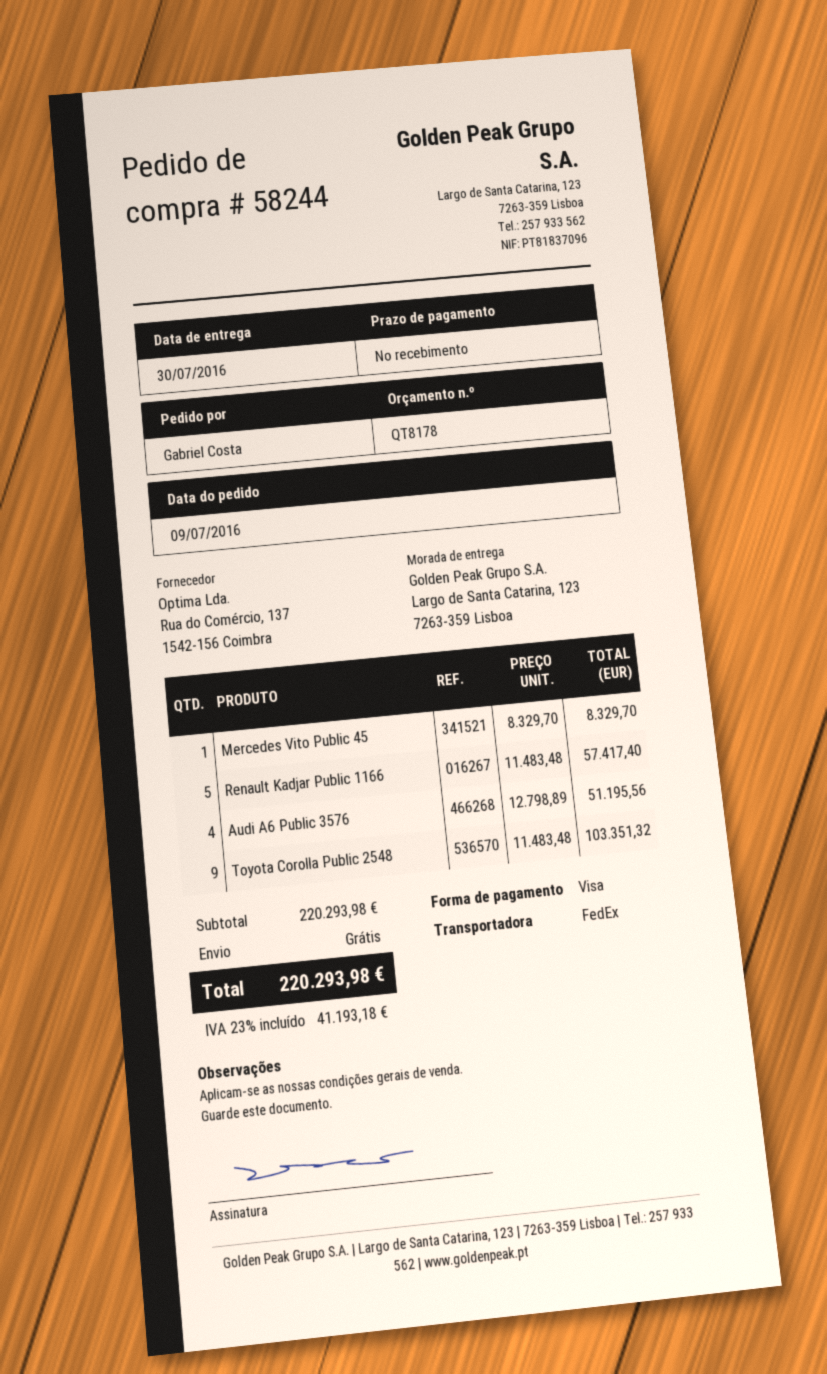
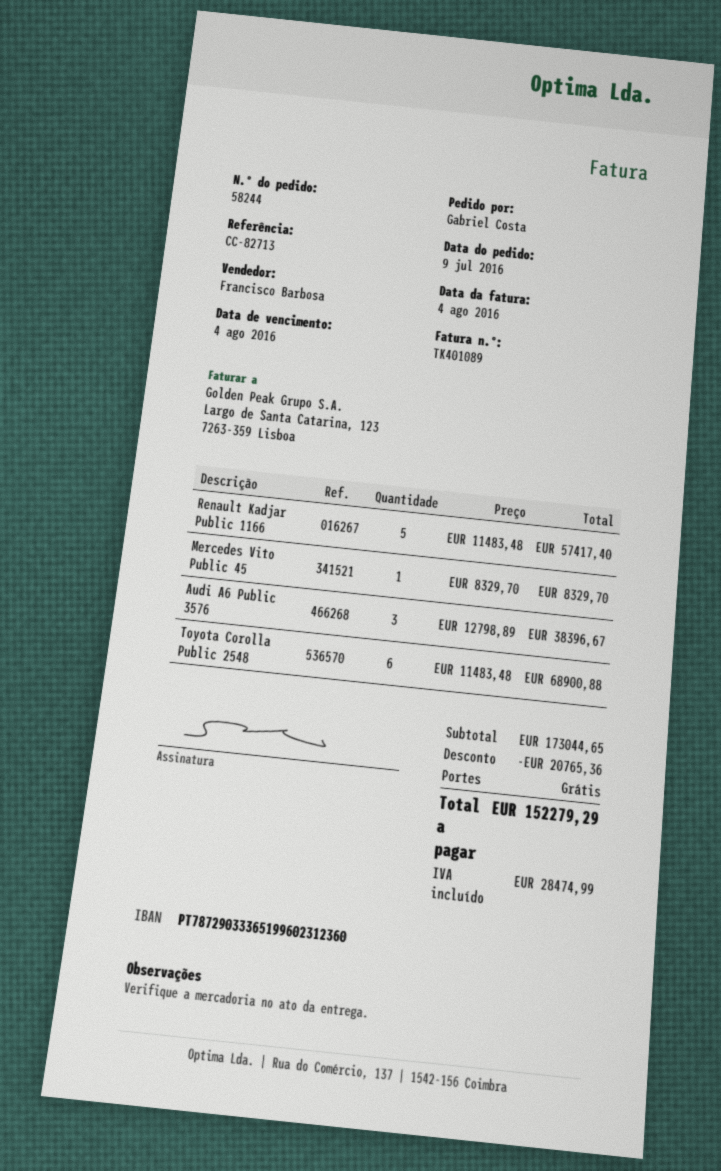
Audi A6 Public 3576: 4 x 12798.89 = 51195.56 -> 3 x 12798.89 = 38396.67
Toyota Corolla Public 2548: 9 x 11483.48 = 103351.32 -> 6 x 11483.48 = 68900.88
subtotal: 220293.98 -> 173044.65
discount: none -> 20765.36
tax: 41193.18 -> 28474.99
total: 220293.98 -> 152279.29

